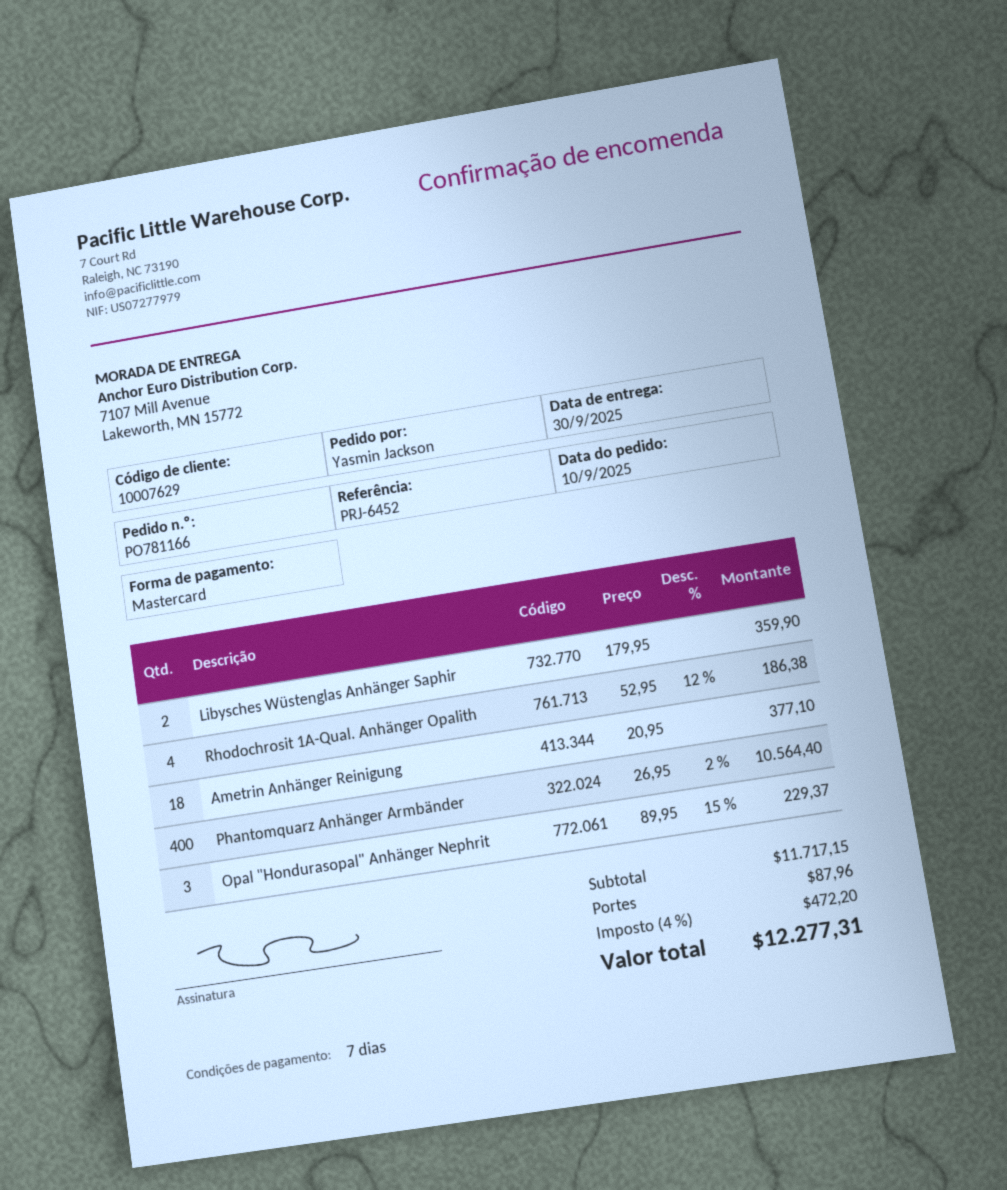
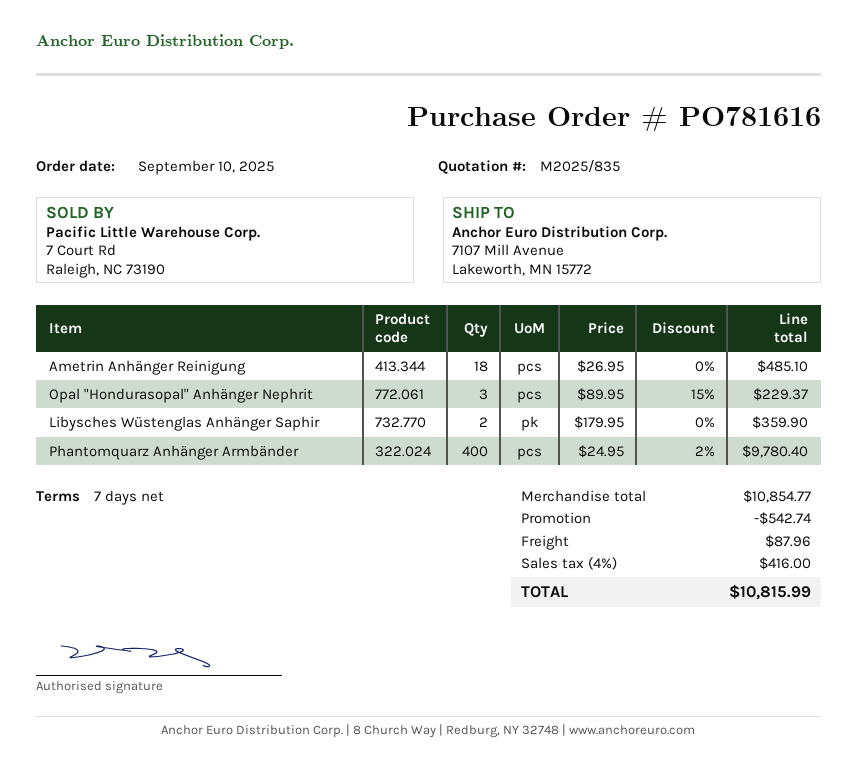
order number: PO781166 -> PO781616
Rhodochrosit 1A-Qual. Anhänger Opalith: 4 x 52.95 - 12% = 186.38 -> none
Ametrin Anhänger Reinigung: 18 x 20.95 = 377.10 -> 18 x 26.95 = 485.10
Phantomquarz Anhänger Armbänder: 400 x 26.95 - 2% = 10564.40 -> 400 x 24.95 - 2% = 9780.40
subtotal: 11717.15 -> 10854.77
discount: none -> 542.74
tax: 4% = 472.20 -> 4% = 416.00
total: 12277.31 -> 10815.99

